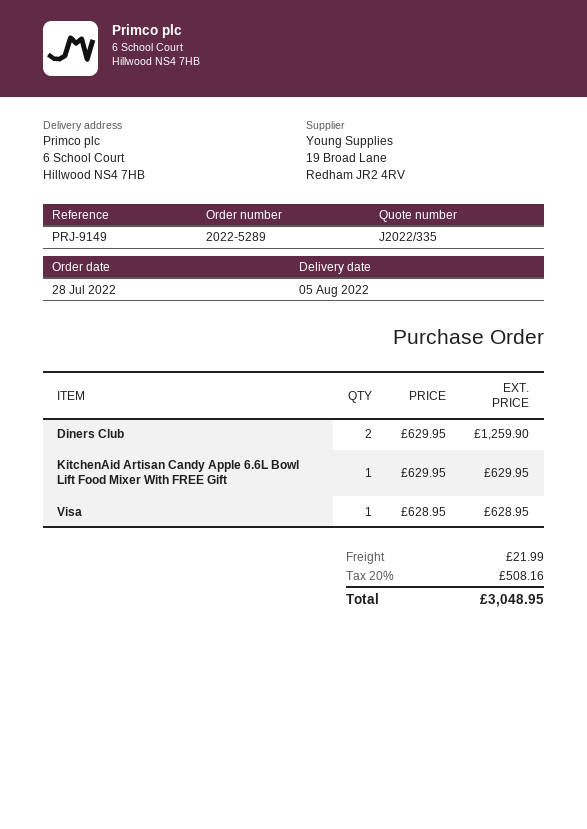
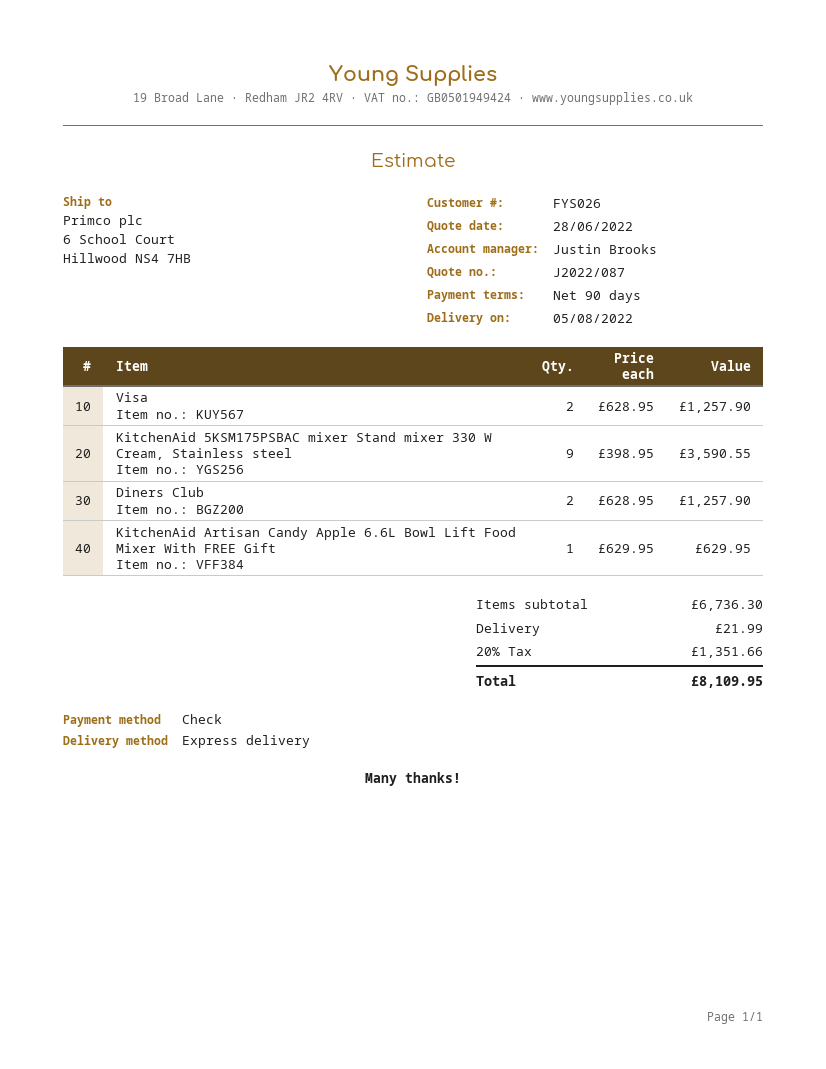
quote number: J2022/335 -> J2022/087
Diners Club: 2 x 629.95 = 1259.90 -> 2 x 628.95 = 1257.90
Visa: 1 x 628.95 = 628.95 -> 2 x 628.95 = 1257.90
KitchenAid 5KSM175PSBAC mixer Stand mixer 330 W Cream, Stainless steel: none -> 9 x 398.95 = 3590.55
tax: 20% = 508.16 -> 20% = 1351.66
total: 3048.95 -> 8109.95

